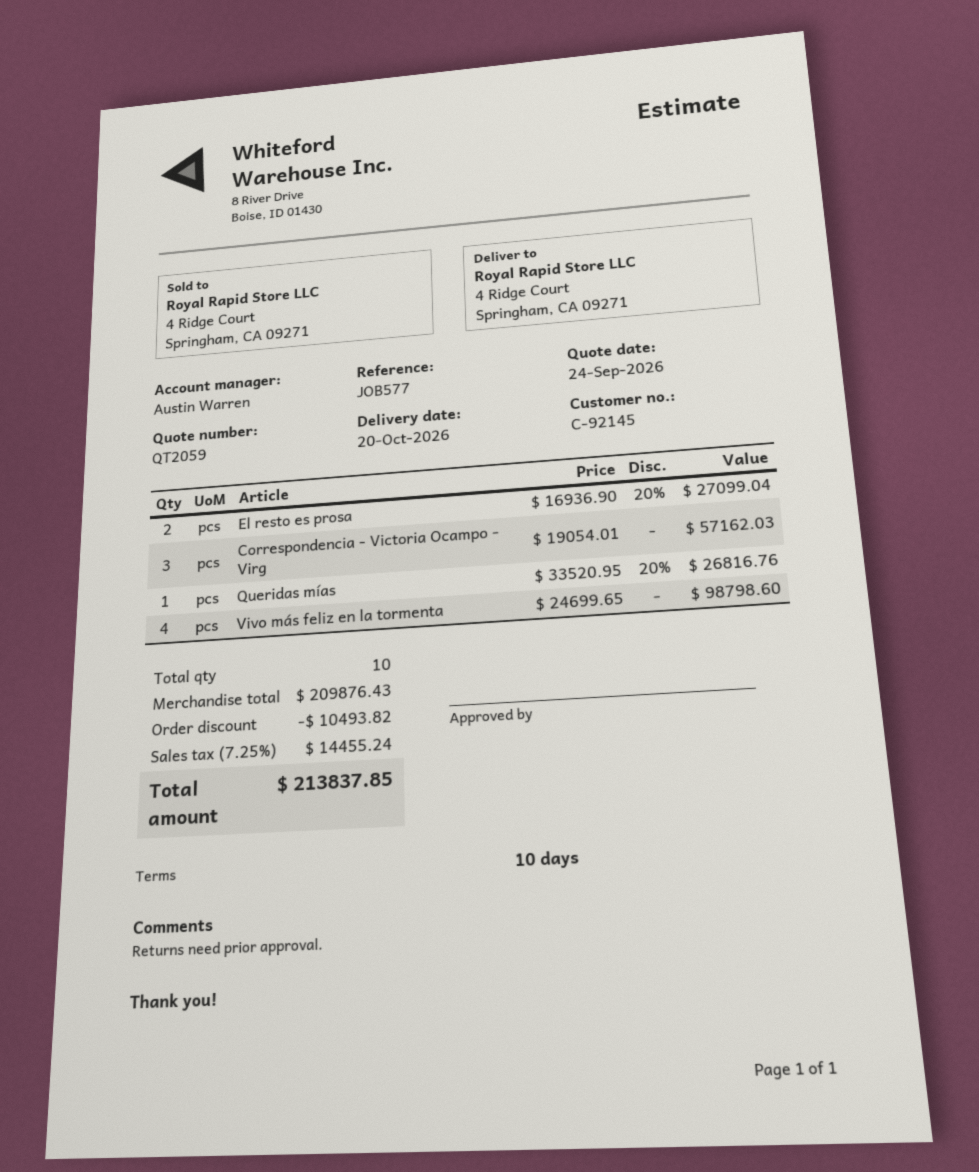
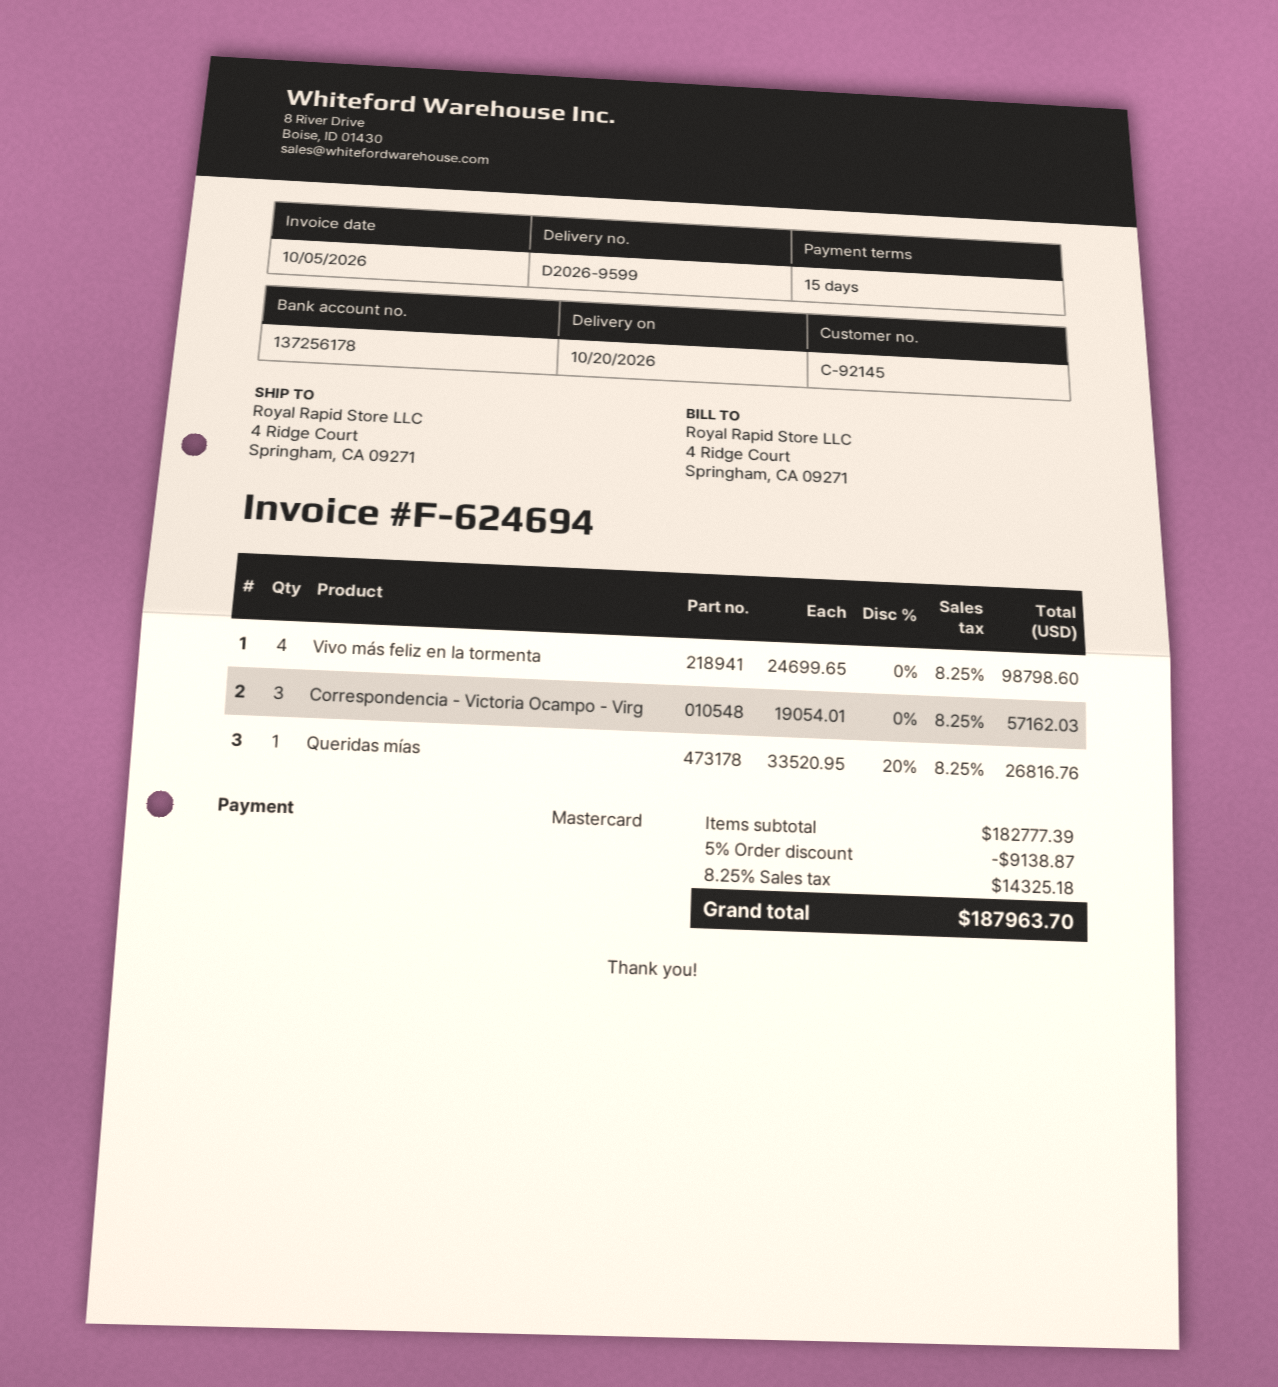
payment terms: 10 days -> 15 days
El resto es prosa: 2 x 16936.90 - 20% = 27099.04 -> none
subtotal: 209876.43 -> 182777.39
discount: 10493.82 -> 9138.87
tax: 7.25% = 14455.24 -> 8.25% = 14325.18
total: 213837.85 -> 187963.70

